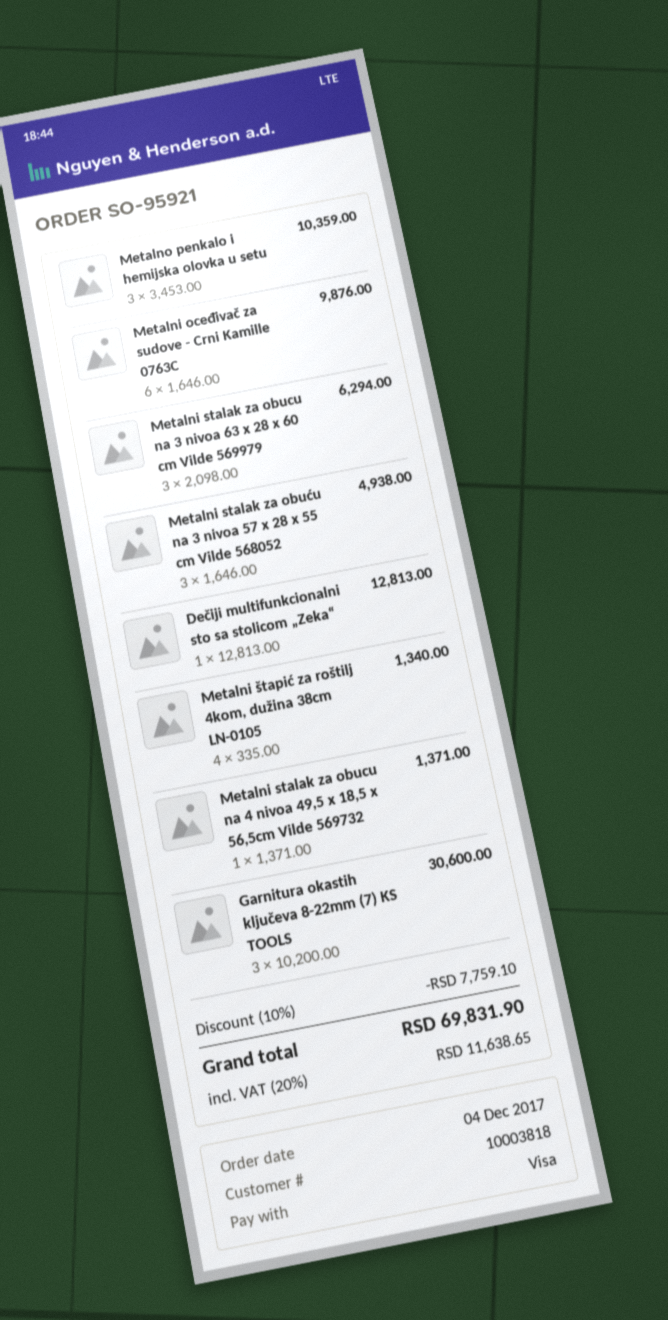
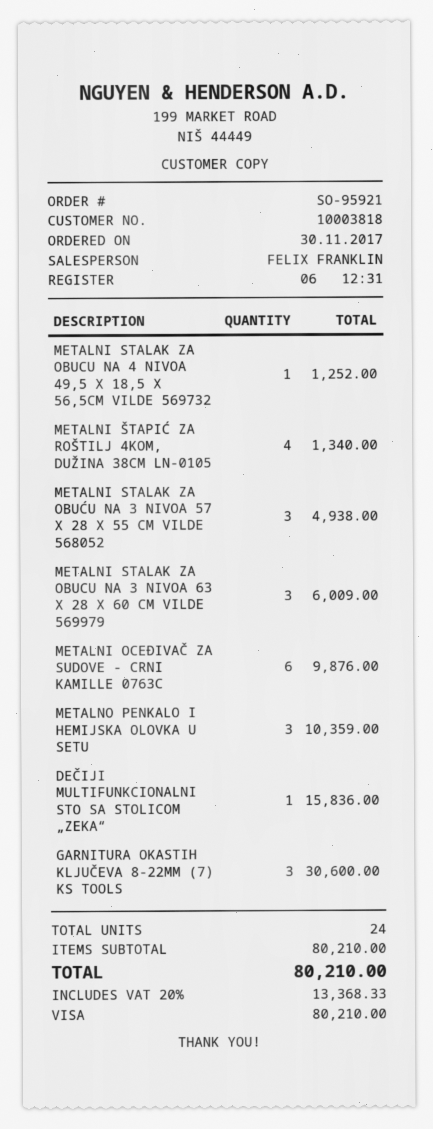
order date: 2017-12-04 -> 2017-11-30
Metalni stalak za obucu na 3 nivoa 63 x 28 x 60 cm Vilde 569979: 3 for 6294.00 -> 3 for 6009.00
Dečiji multifunkcionalni sto sa stolicom „Zeka“: 1 for 12813.00 -> 1 for 15836.00
Metalni stalak za obucu na 4 nivoa 49,5 x 18,5 x 56,5cm Vilde 569732: 1 for 1371.00 -> 1 for 1252.00
discount: 10% = 7759.10 -> none
tax: 20% = 11638.65 -> 20% = 13368.33
total: 69831.90 -> 80210.00

